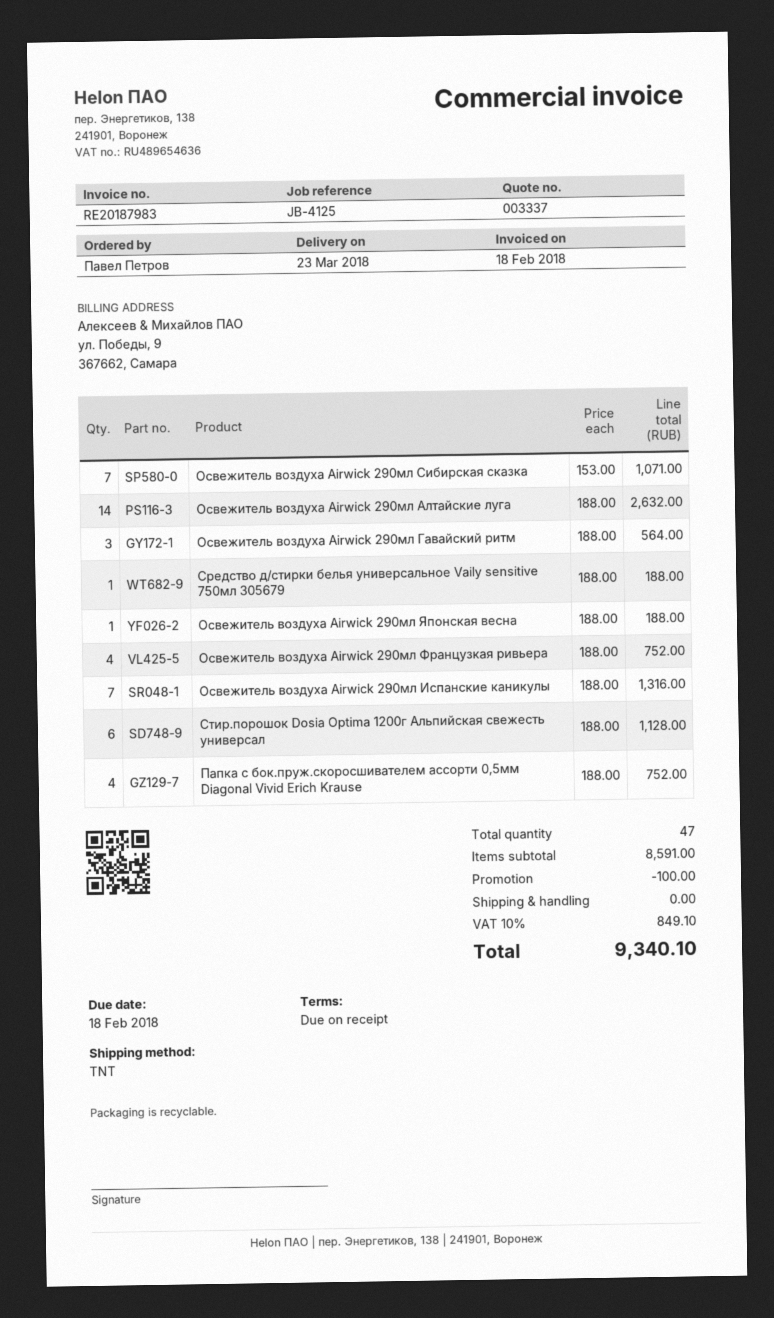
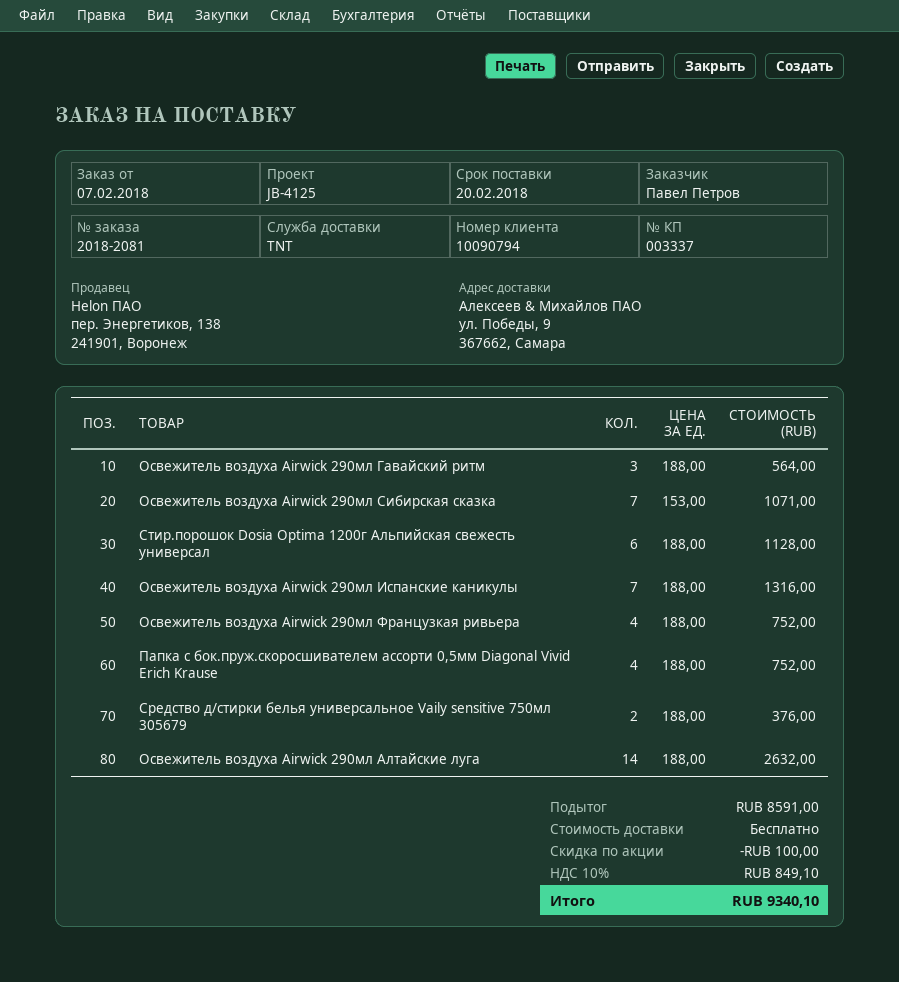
delivery date: 2018-03-23 -> 2018-02-20
Средство д/стирки белья универсальное Vaily sensitive 750мл 305679: 1 x 188.00 = 188.00 -> 2 x 188.00 = 376.00
Освежитель воздуха Airwick 290мл Японская весна: 1 x 188.00 = 188.00 -> none

